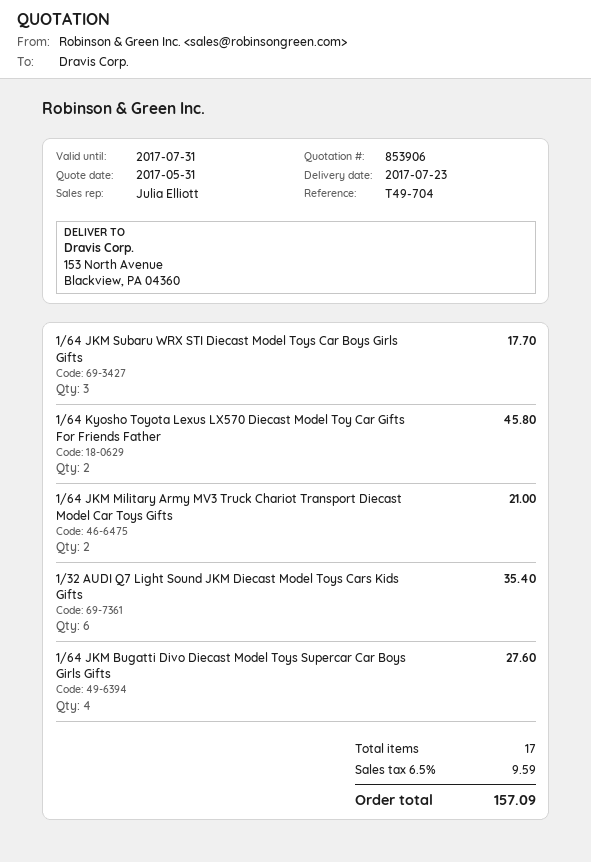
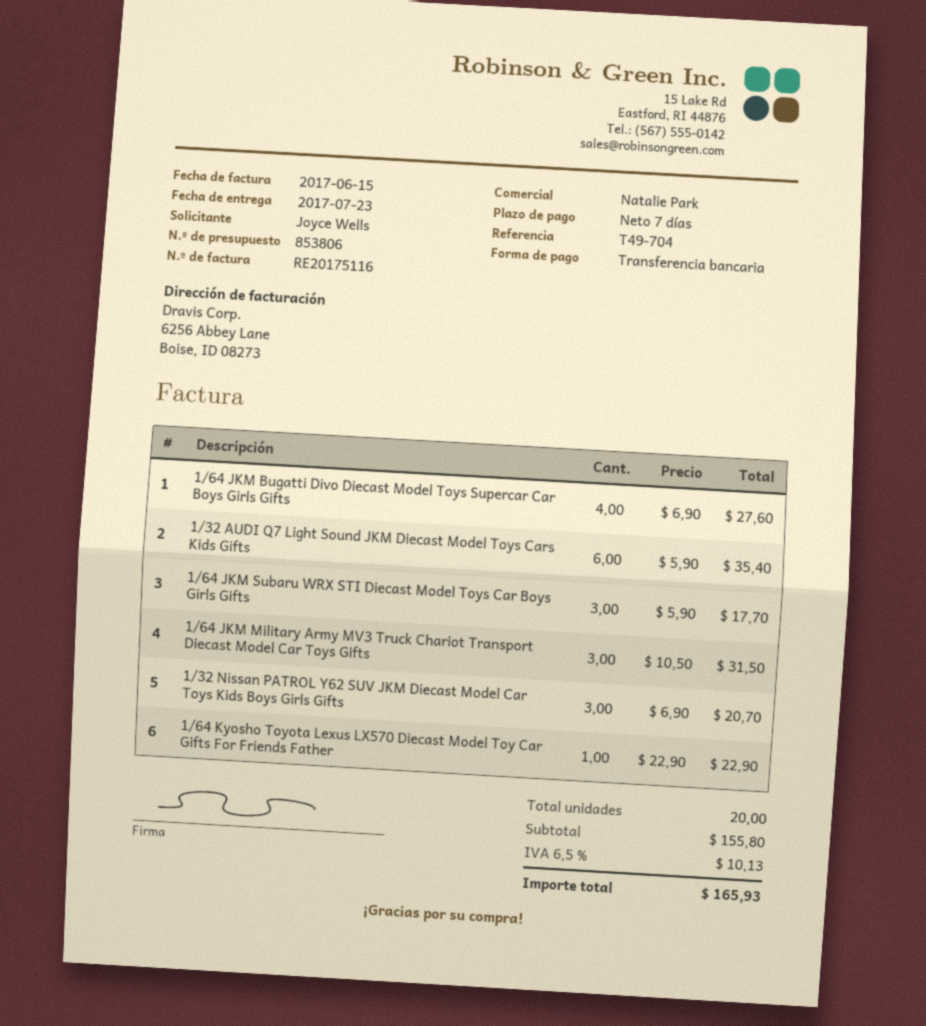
quote number: 853906 -> 853806
sales rep: Julia Elliott -> Natalie Park
1/64 Kyosho Toyota Lexus LX570 Diecast Model Toy Car Gifts For Friends Father: 2 for 45.80 -> 1 for 22.90
1/64 JKM Military Army MV3 Truck Chariot Transport Diecast Model Car Toys Gifts: 2 for 21.00 -> 3 for 31.50
1/32 Nissan PATROL Y62 SUV JKM Diecast Model Car Toys Kids Boys Girls Gifts: none -> 3 for 20.70
total quantity: 17 -> 20
tax: 6.5% = 9.59 -> 6.5% = 10.13
total: 157.09 -> 165.93

